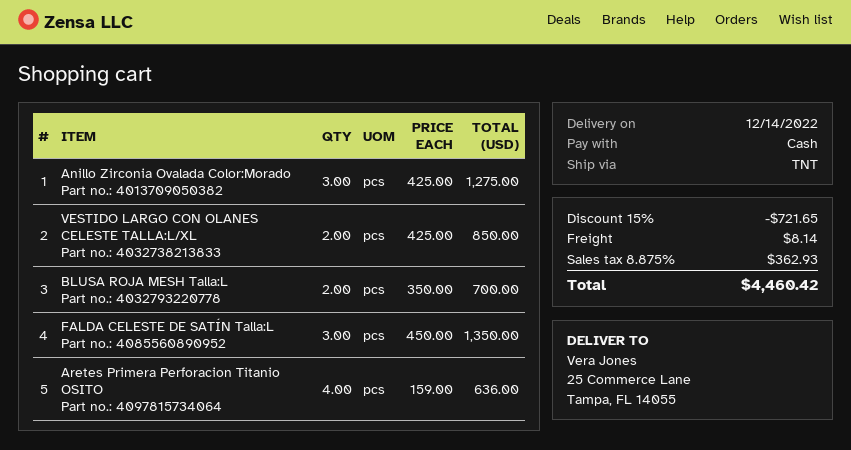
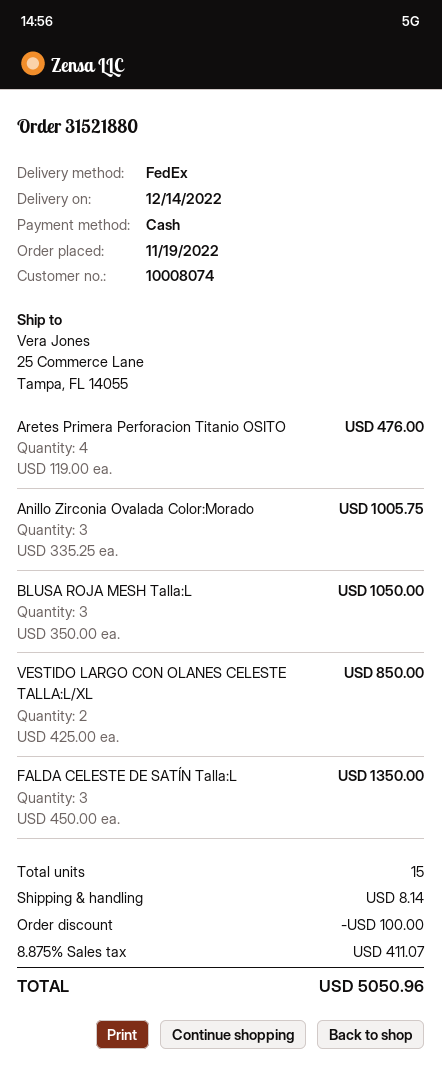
shipping method: TNT -> FedEx
Anillo Zirconia Ovalada Color:Morado: 3 x 425.00 = 1275.00 -> 3 x 335.25 = 1005.75
BLUSA ROJA MESH Talla:L: 2 x 350.00 = 700.00 -> 3 x 350.00 = 1050.00
Aretes Primera Perforacion Titanio OSITO: 4 x 159.00 = 636.00 -> 4 x 119.00 = 476.00
discount: 721.65 -> 100.00
tax: 8.875% = 362.93 -> 8.875% = 411.07
total: 4460.42 -> 5050.96

